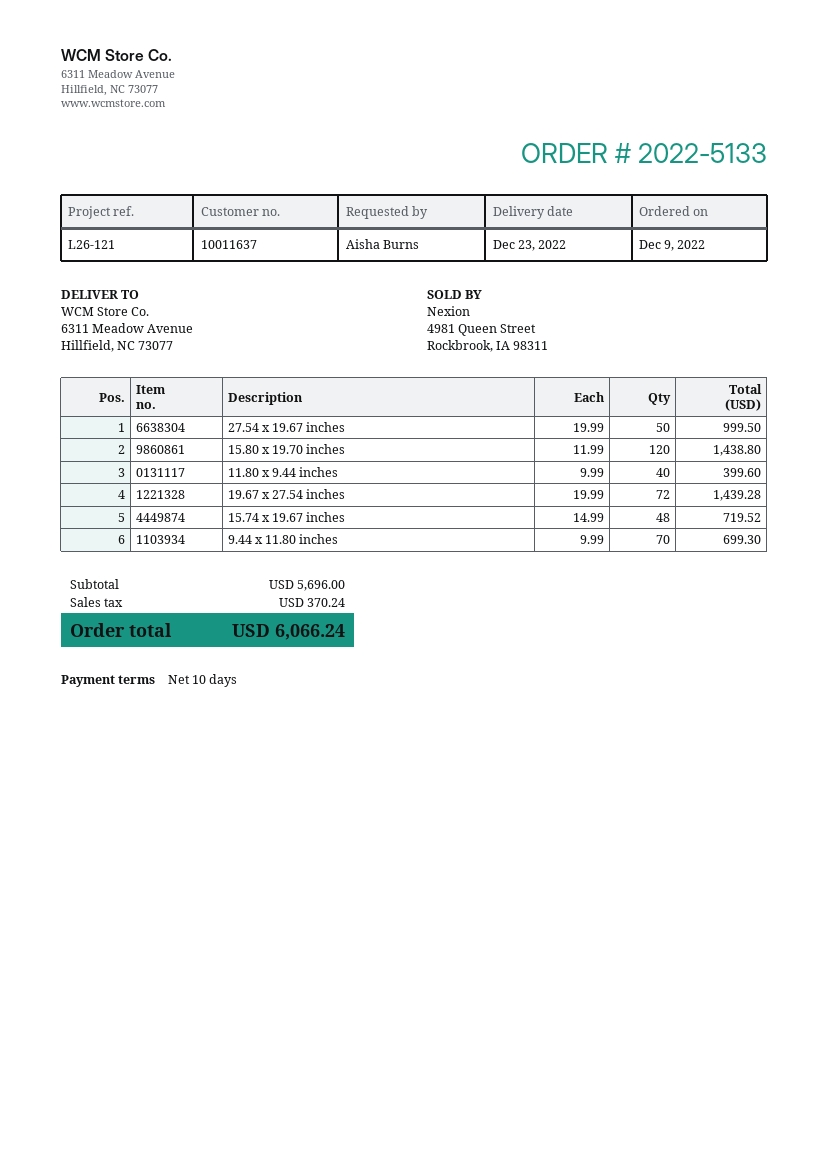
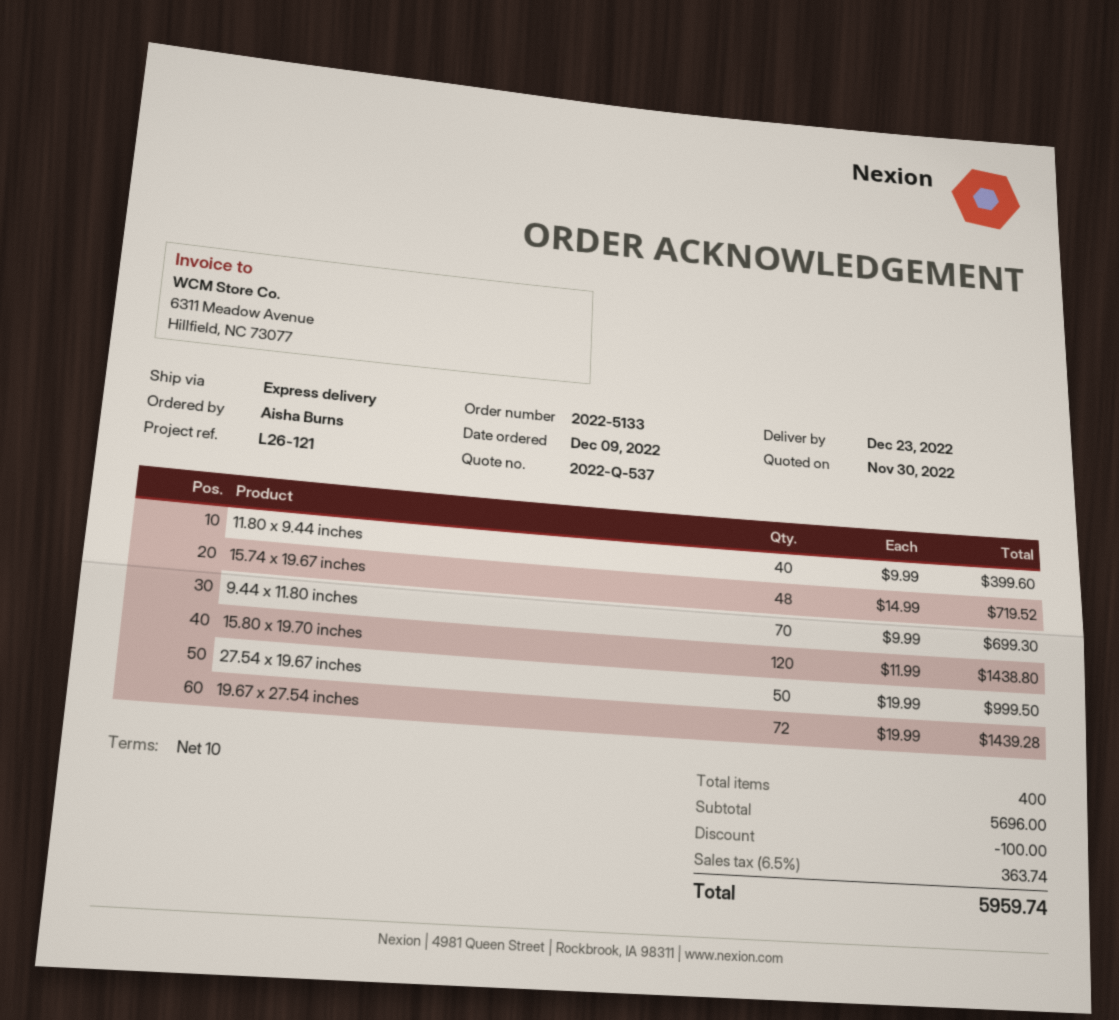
discount: none -> 100.00
tax: 370.24 -> 363.74
total: 6066.24 -> 5959.74

